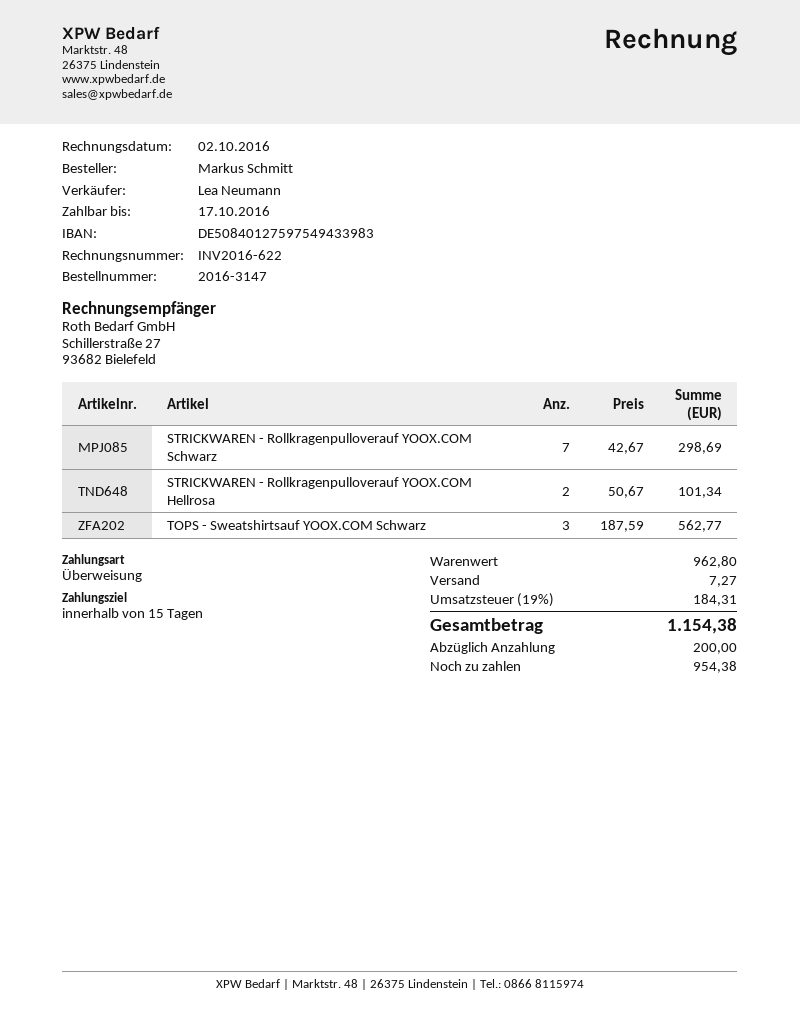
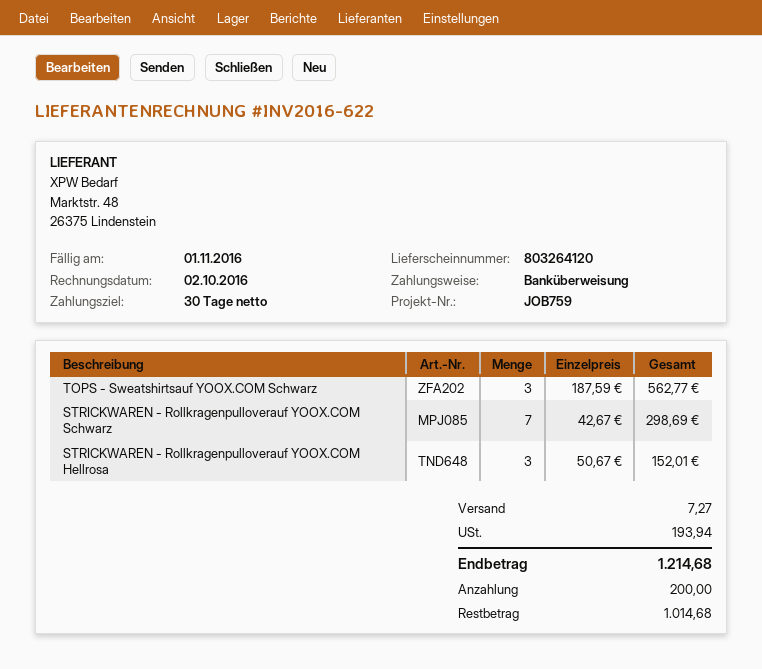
payment terms: 15 days -> 30 days
due date: 2016-10-17 -> 2016-11-01
STRICKWAREN - Rollkragenpulloverauf YOOX.COM Hellrosa: 2 x 50.67 = 101.34 -> 3 x 50.67 = 152.01
tax: 184.31 -> 193.94
total: 1154.38 -> 1214.68
balance: 954.38 -> 1014.68

